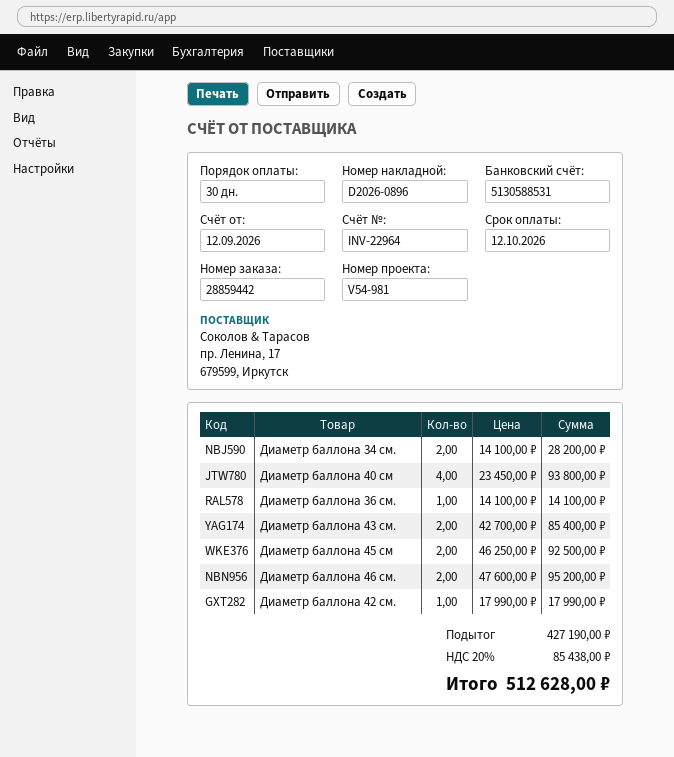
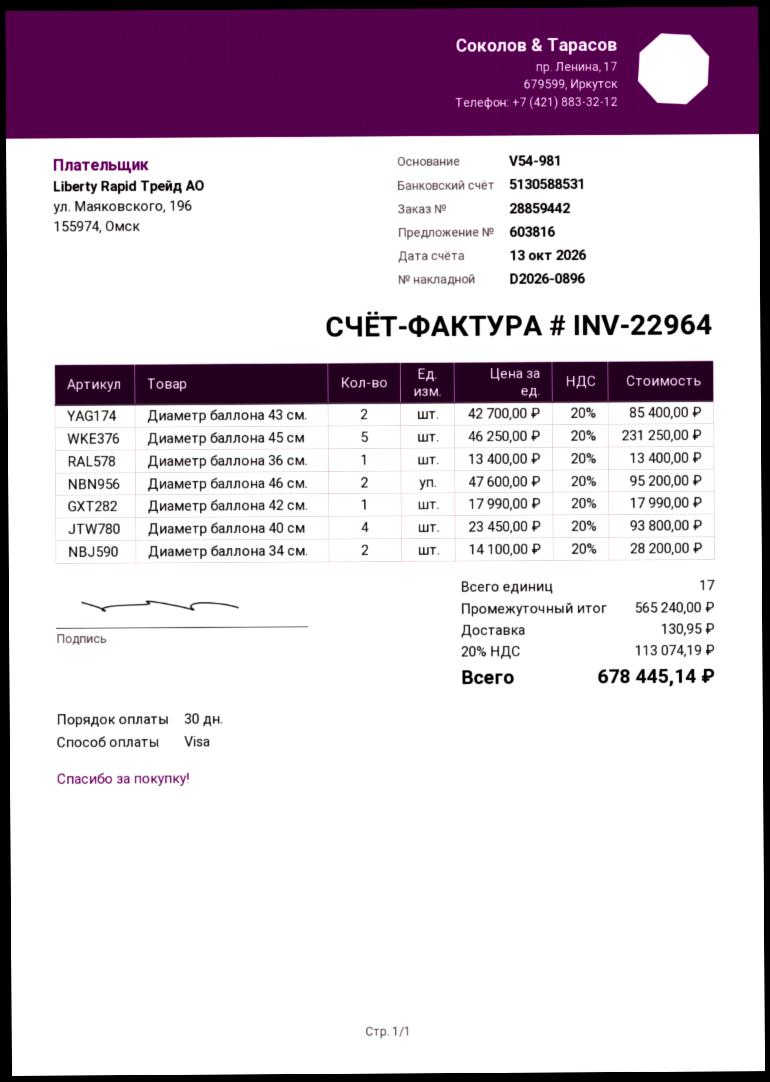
invoice date: 2026-09-12 -> 2026-10-13
Диаметр баллона 36 см.: 1 x 14100.00 = 14100.00 -> 1 x 13400.00 = 13400.00
Диаметр баллона 45 см: 2 x 46250.00 = 92500.00 -> 5 x 46250.00 = 231250.00
subtotal: 427190.00 -> 565240.00
shipping: none -> 130.95
tax: 20% = 85438.00 -> 20% = 113074.19
total: 512628.00 -> 678445.14

